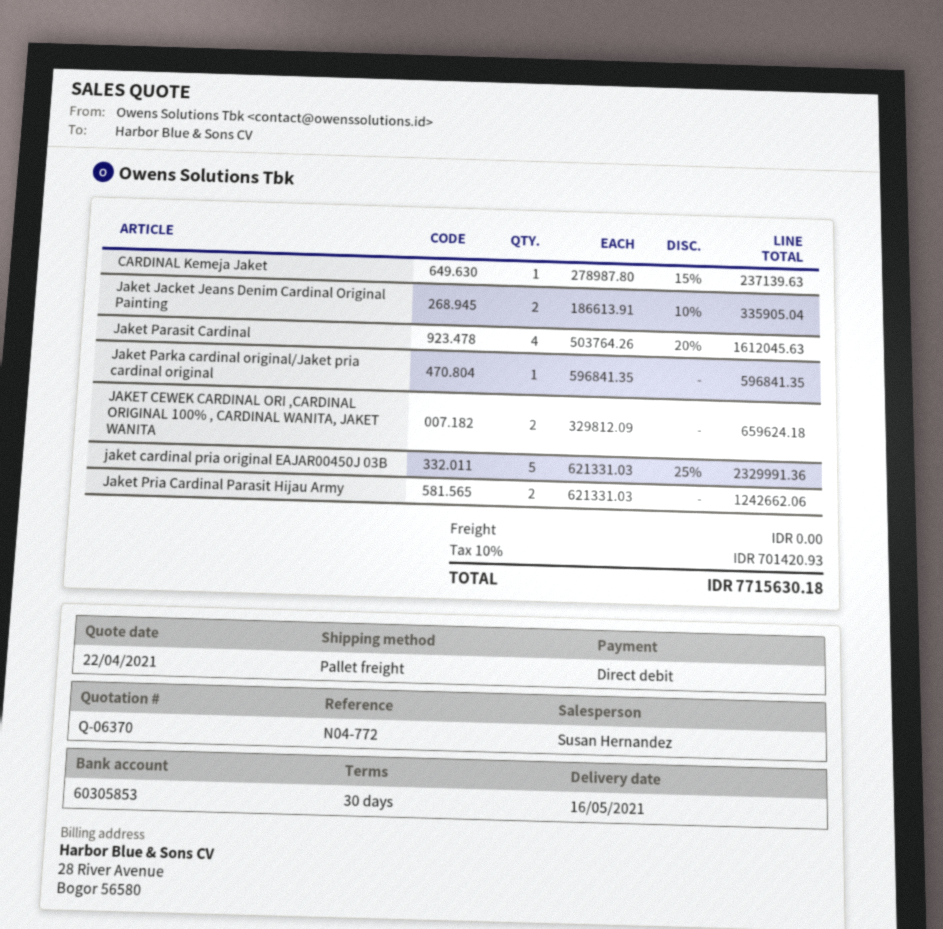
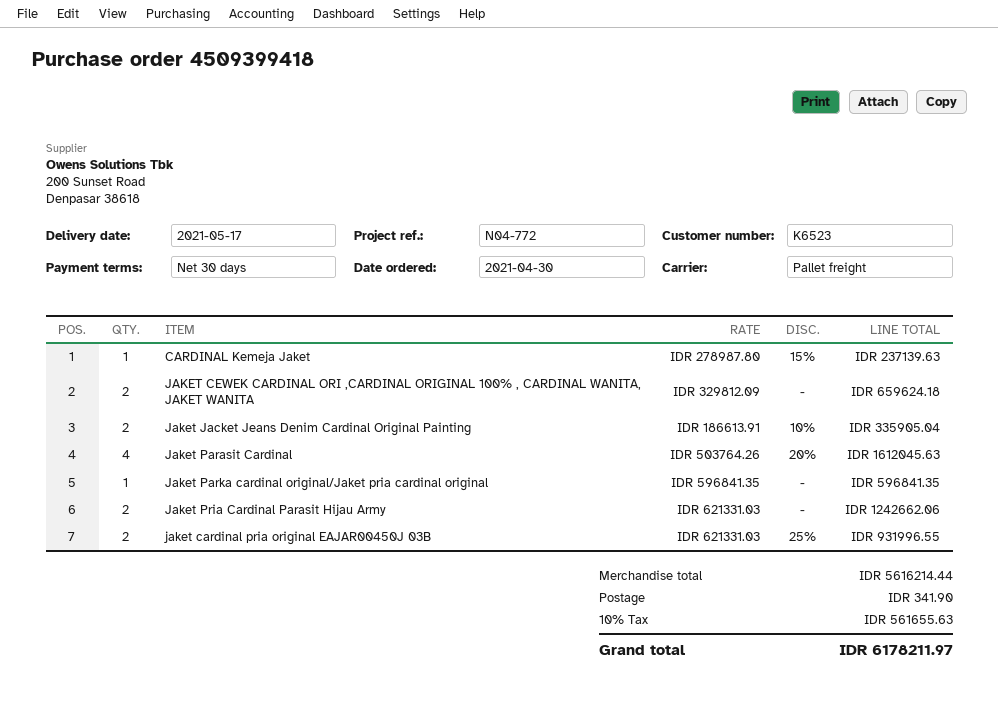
delivery date: 2021-05-16 -> 2021-05-17
jaket cardinal pria original EAJAR00450J 03B: 5 x 621331.03 - 25% = 2329991.36 -> 2 x 621331.03 - 25% = 931996.55
shipping: 0.00 -> 341.90
tax: 10% = 701420.93 -> 10% = 561655.63
total: 7715630.18 -> 6178211.97

